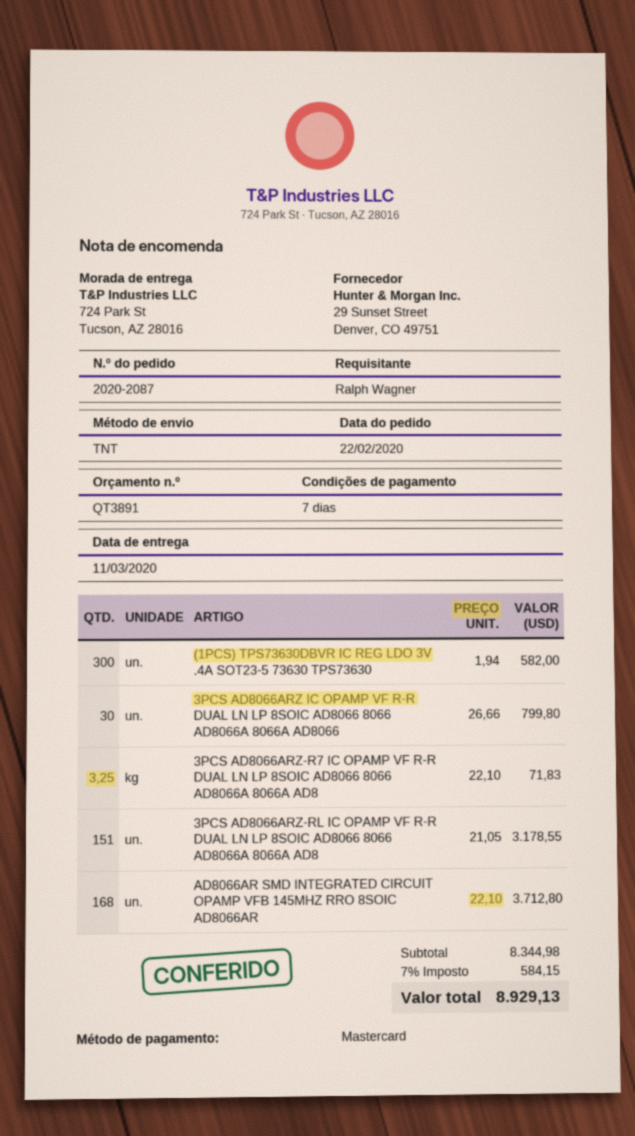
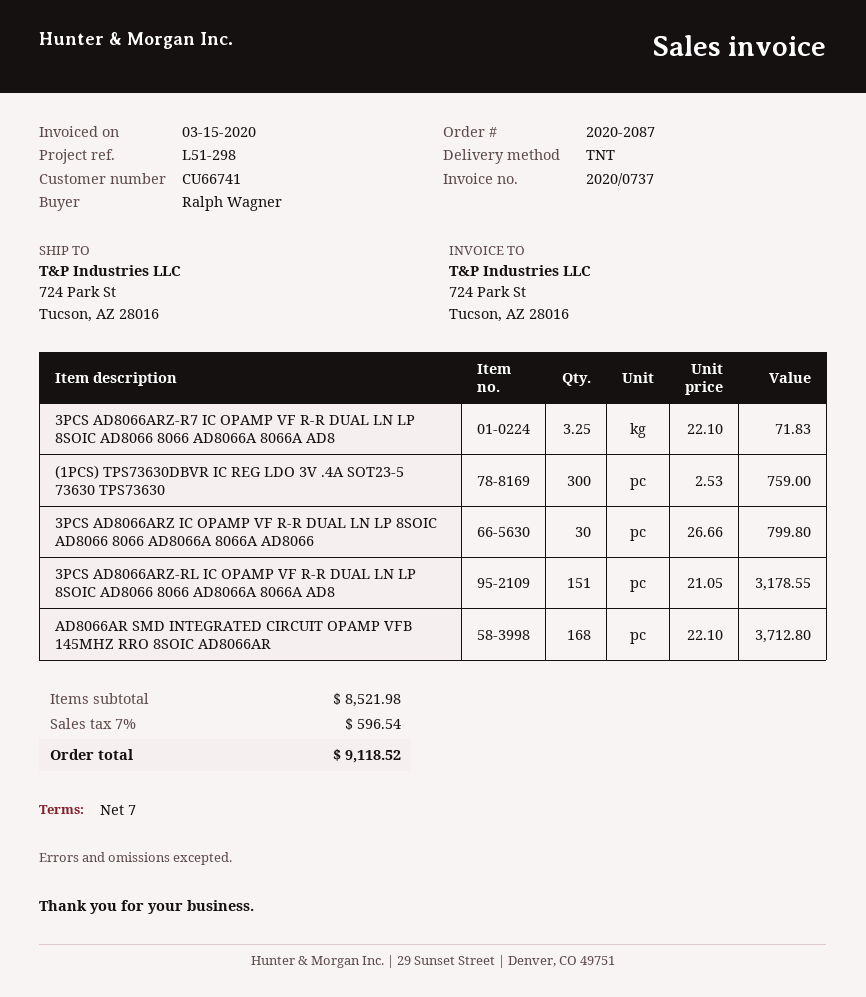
(1PCS) TPS73630DBVR IC REG LDO 3V .4A SOT23-5 73630 TPS73630: 300 x 1.94 = 582.00 -> 300 x 2.53 = 759.00
subtotal: 8344.98 -> 8521.98
tax: 7% = 584.15 -> 7% = 596.54
total: 8929.13 -> 9118.52

